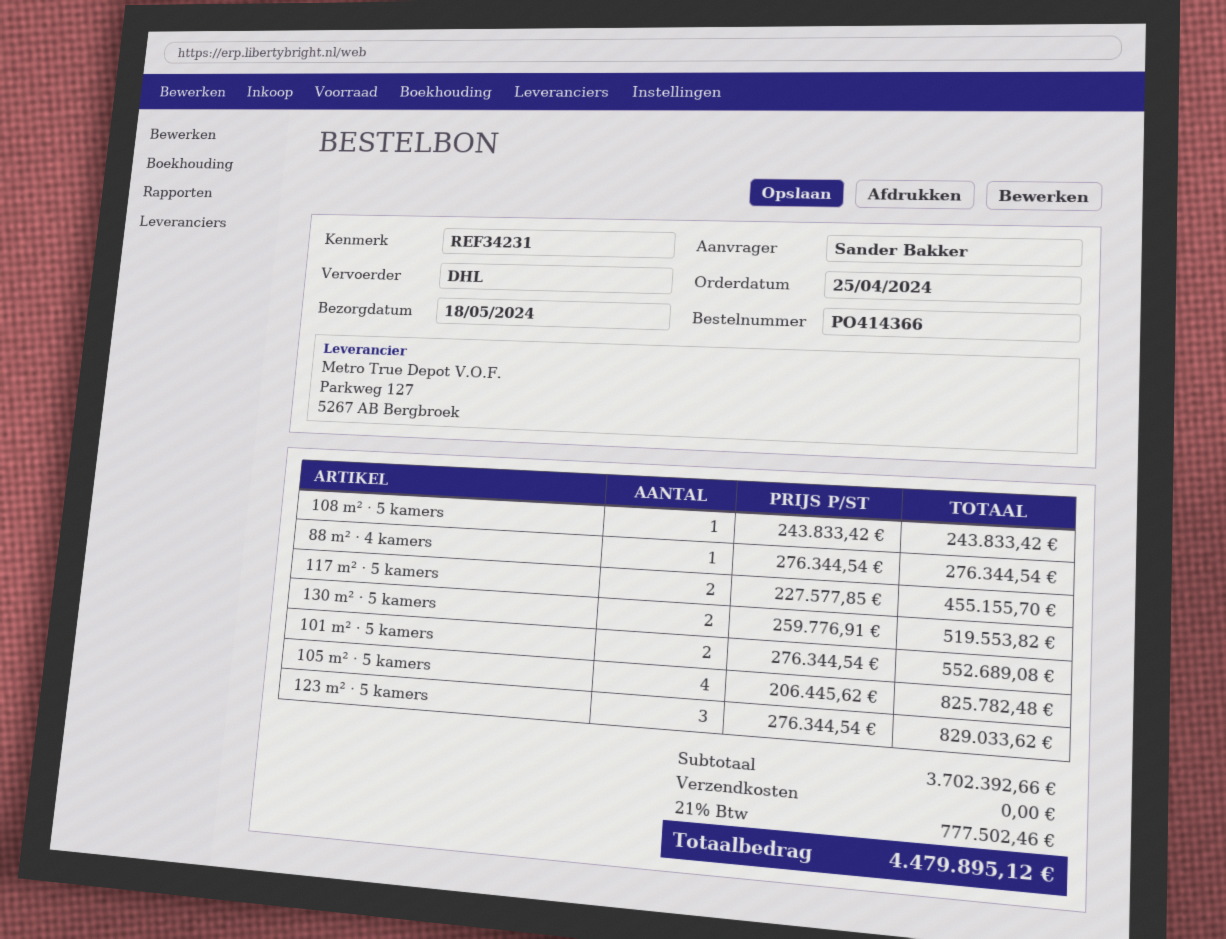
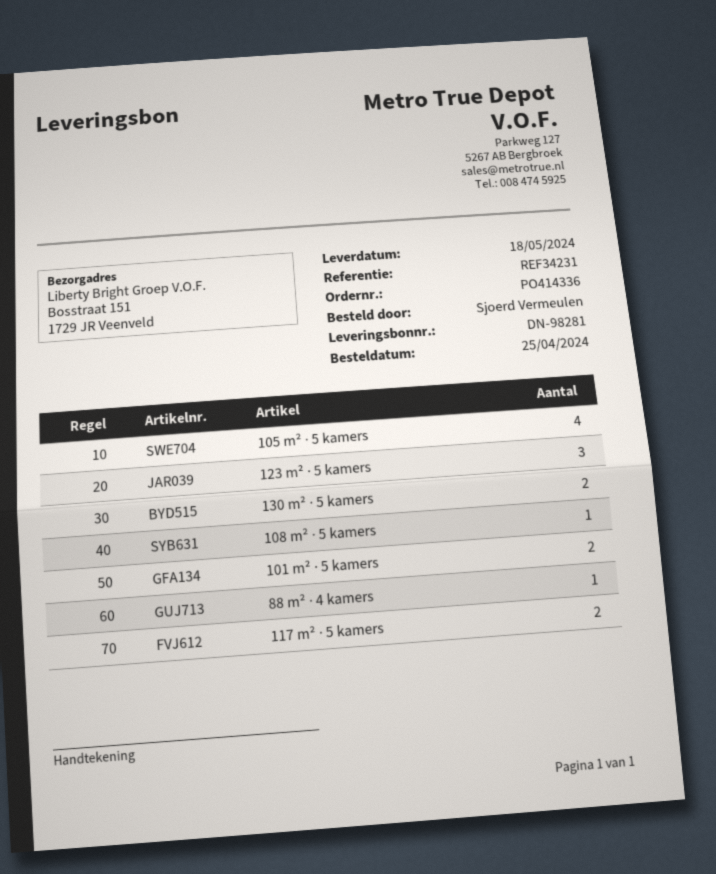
order number: PO414366 -> PO414336
ordered by: Sander Bakker -> Sjoerd Vermeulen

